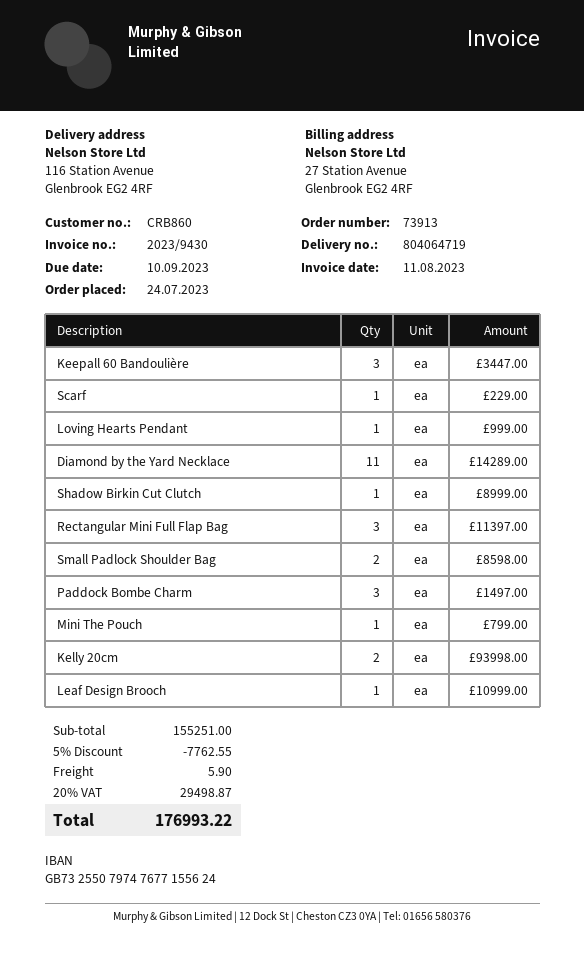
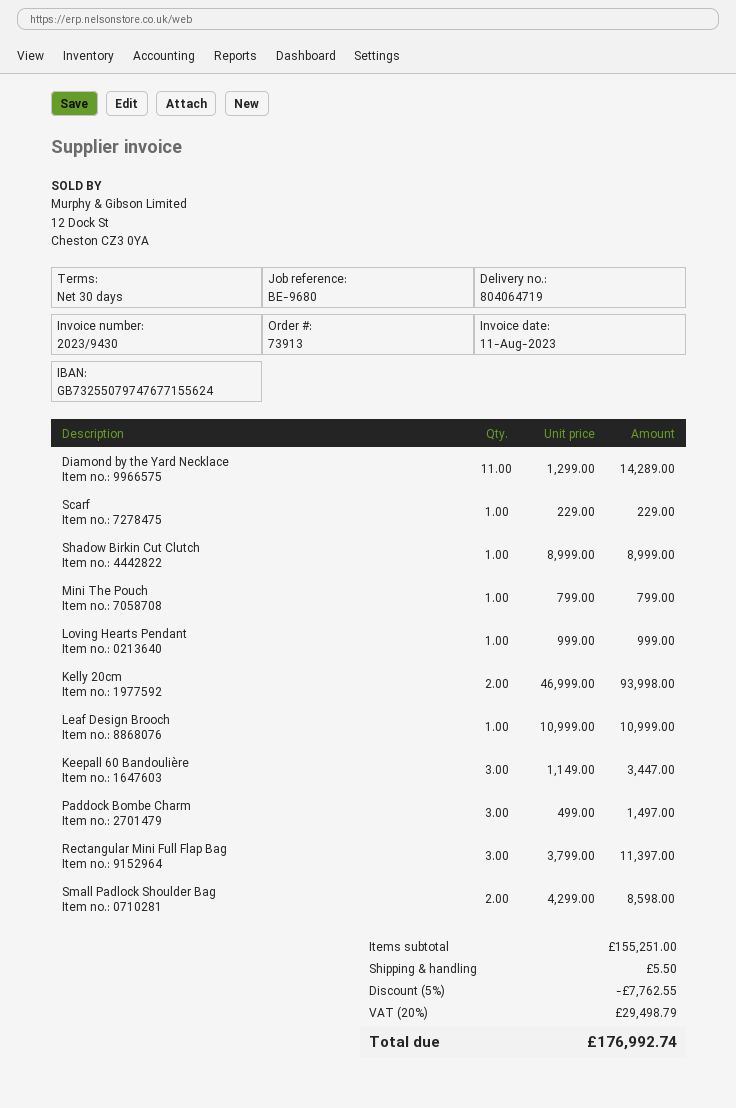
shipping: 5.90 -> 5.50
tax: 20% = 29498.87 -> 20% = 29498.79
total: 176993.22 -> 176992.74

